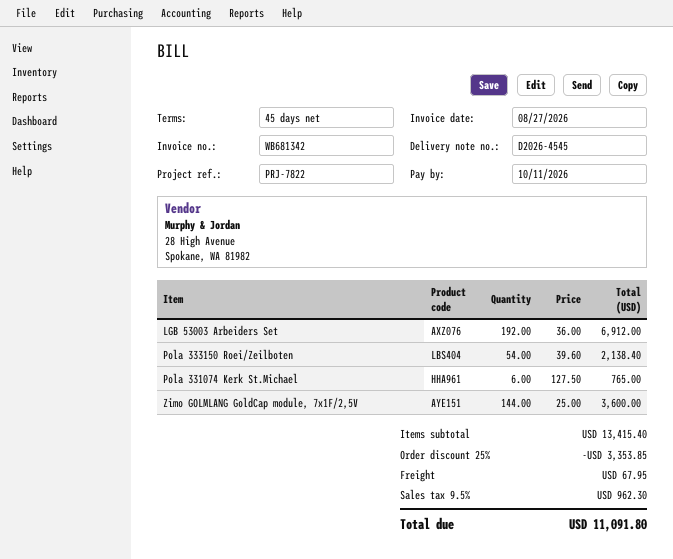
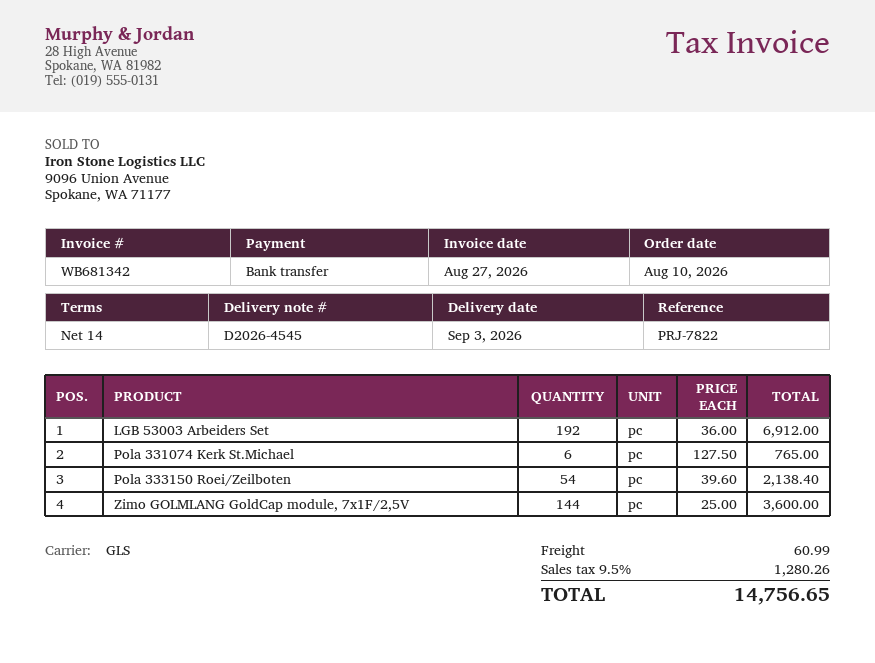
payment terms: 45 days -> 14 days
discount: 25% = 3353.85 -> none
shipping: 67.95 -> 60.99
tax: 9.5% = 962.30 -> 9.5% = 1280.26
total: 11091.80 -> 14756.65

